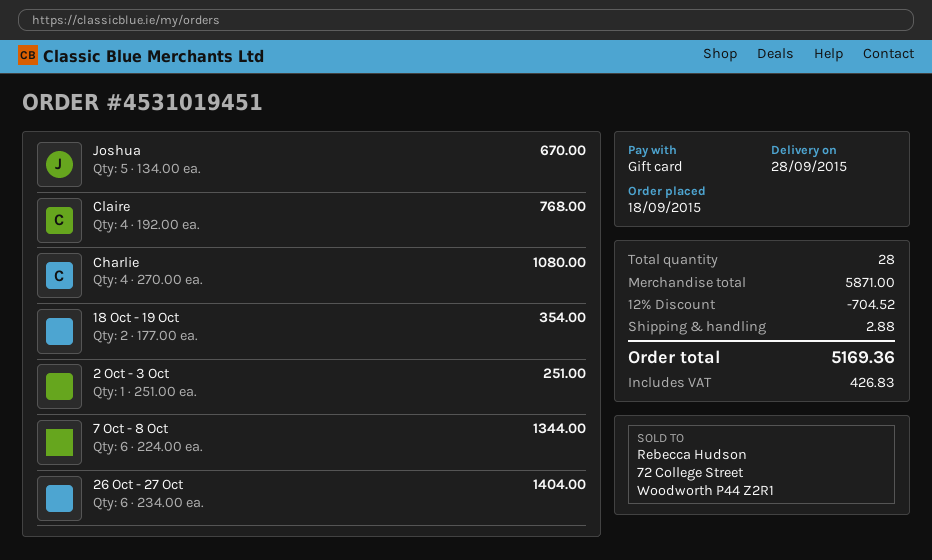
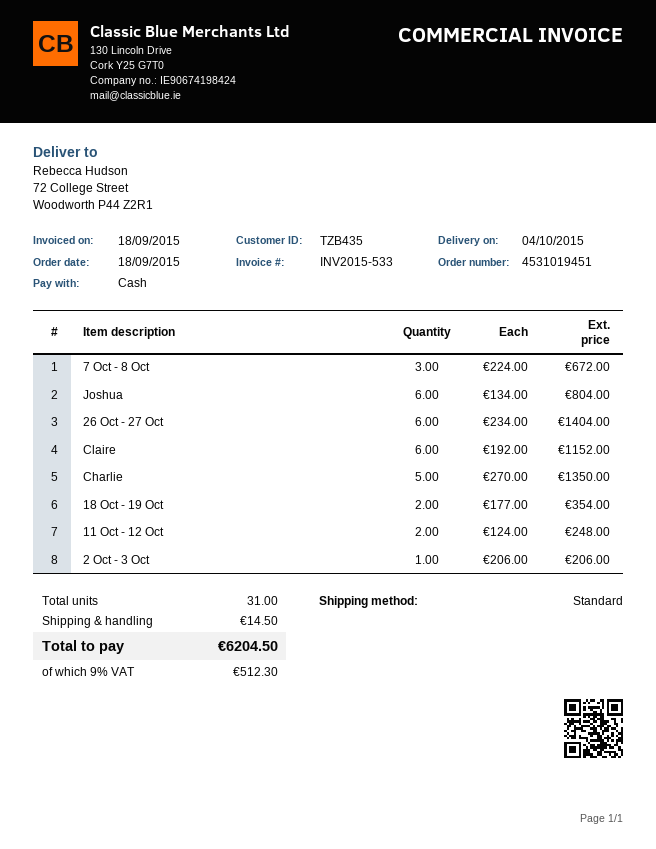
delivery date: 2015-09-28 -> 2015-10-04
payment method: gift card -> cash
Joshua: 5 x 134.00 = 670.00 -> 6 x 134.00 = 804.00
Claire: 4 x 192.00 = 768.00 -> 6 x 192.00 = 1152.00
Charlie: 4 x 270.00 = 1080.00 -> 5 x 270.00 = 1350.00
2 Oct - 3 Oct: 1 x 251.00 = 251.00 -> 1 x 206.00 = 206.00
7 Oct - 8 Oct: 6 x 224.00 = 1344.00 -> 3 x 224.00 = 672.00
11 Oct - 12 Oct: none -> 2 x 124.00 = 248.00
total quantity: 28 -> 31
discount: 12% = 704.52 -> none
shipping: 2.88 -> 14.50
tax: 426.83 -> 512.30
total: 5169.36 -> 6204.50

